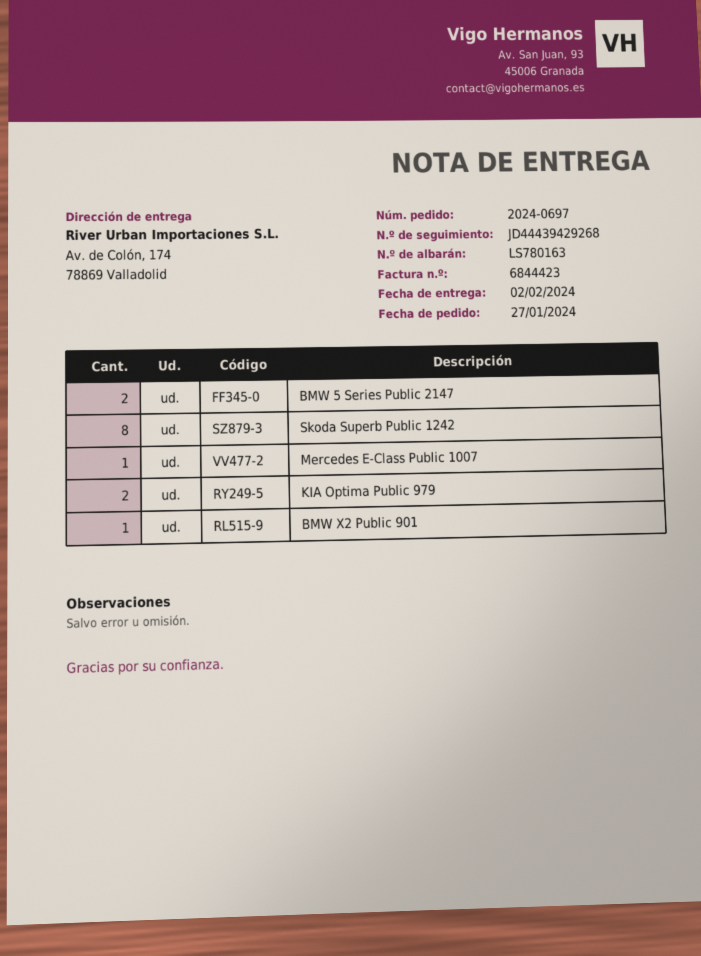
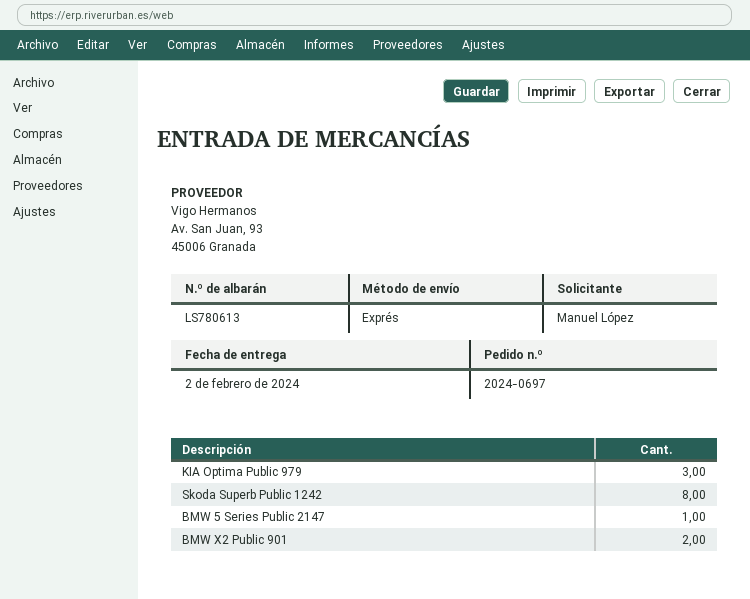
delivery note number: LS780163 -> LS780613
BMW 5 Series Public 2147: 2 -> 1
Mercedes E-Class Public 1007: 1 -> none
KIA Optima Public 979: 2 -> 3
BMW X2 Public 901: 1 -> 2

